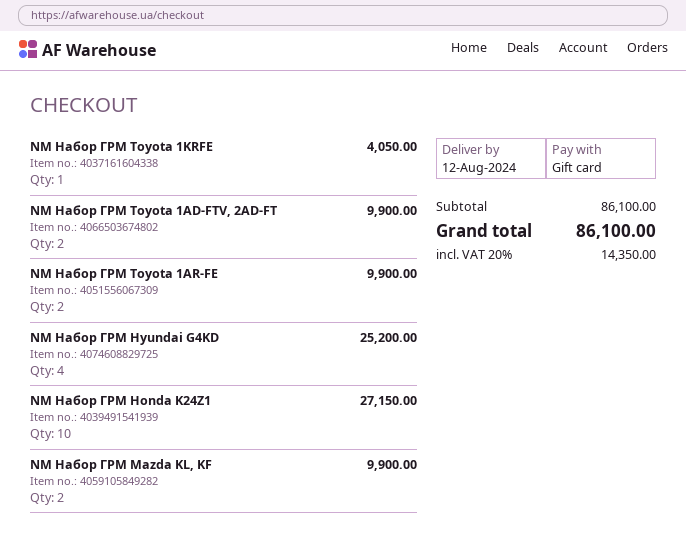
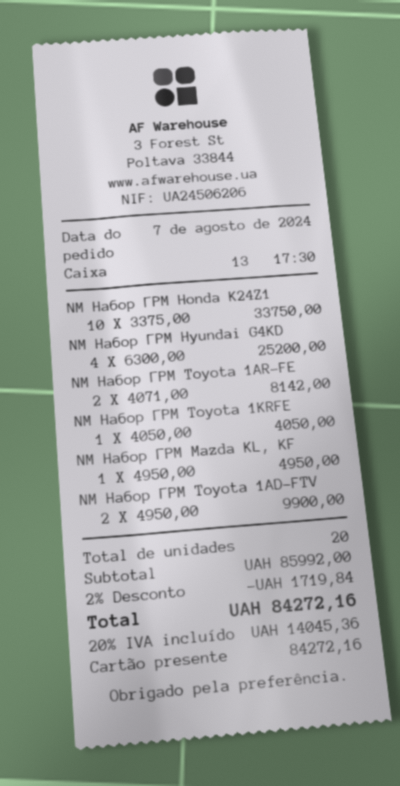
NM Набор ГРМ Toyota 1AR-FE: 2 for 9900.00 -> 2 for 8142.00
NM Набор ГРМ Honda K24Z1: 10 for 27150.00 -> 10 for 33750.00
NM Набор ГРМ Mazda KL, KF: 2 for 9900.00 -> 1 for 4950.00
subtotal: 86100.00 -> 85992.00
discount: none -> 2% = 1719.84
tax: 20% = 14350.00 -> 20% = 14045.36
total: 86100.00 -> 84272.16

